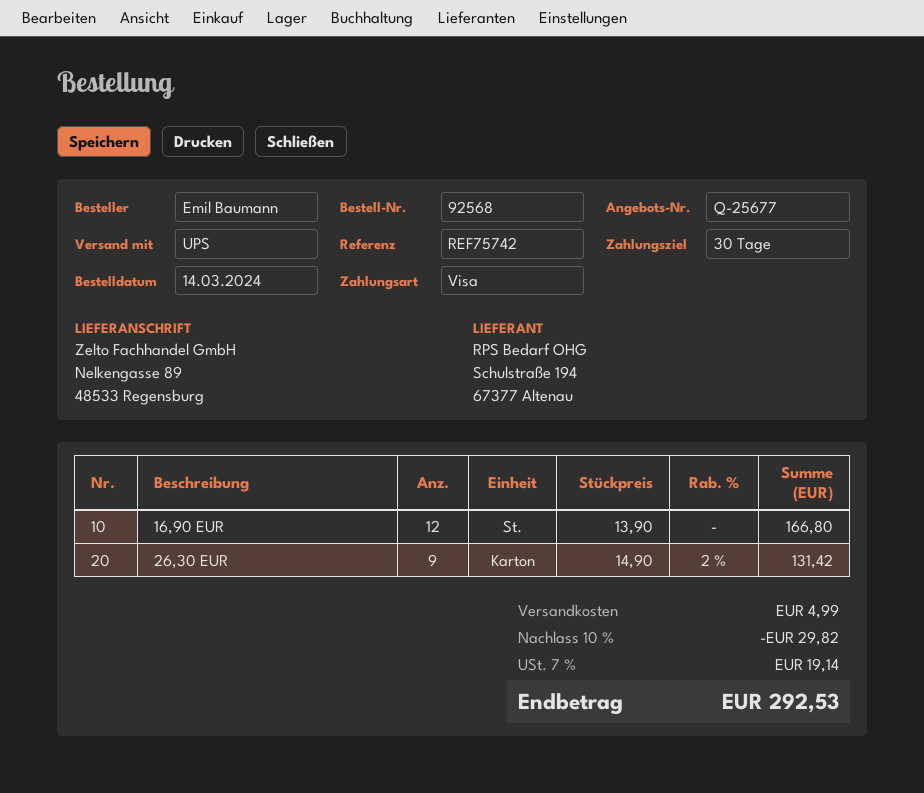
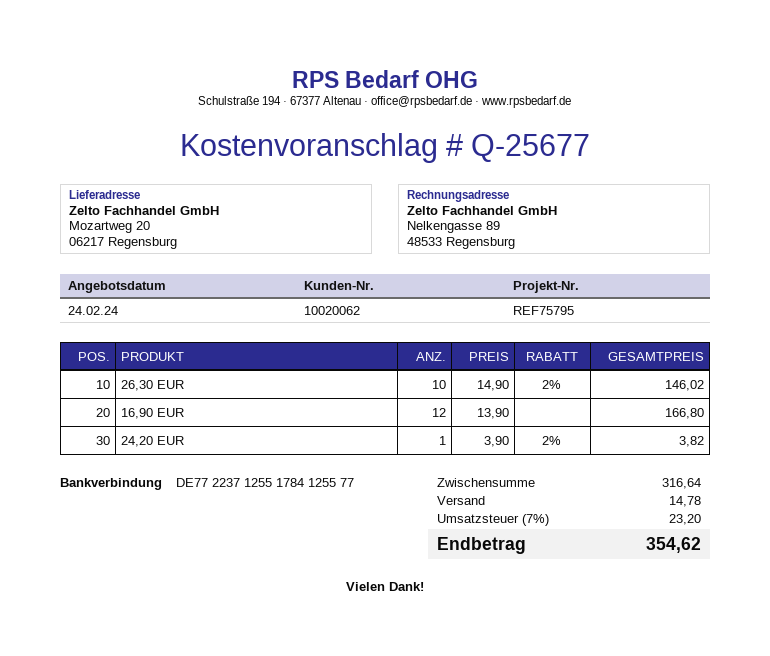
reference: REF75742 -> REF75795
ship to: Nelkengasse 89, 48533 Regensburg -> Mozartweg 20, 06217 Regensburg
26,30 EUR: 9 x 14.90 - 2% = 131.42 -> 10 x 14.90 - 2% = 146.02
24,20 EUR: none -> 1 x 3.90 - 2% = 3.82
discount: 10% = 29.82 -> none
shipping: 4.99 -> 14.78
tax: 7% = 19.14 -> 7% = 23.20
total: 292.53 -> 354.62

